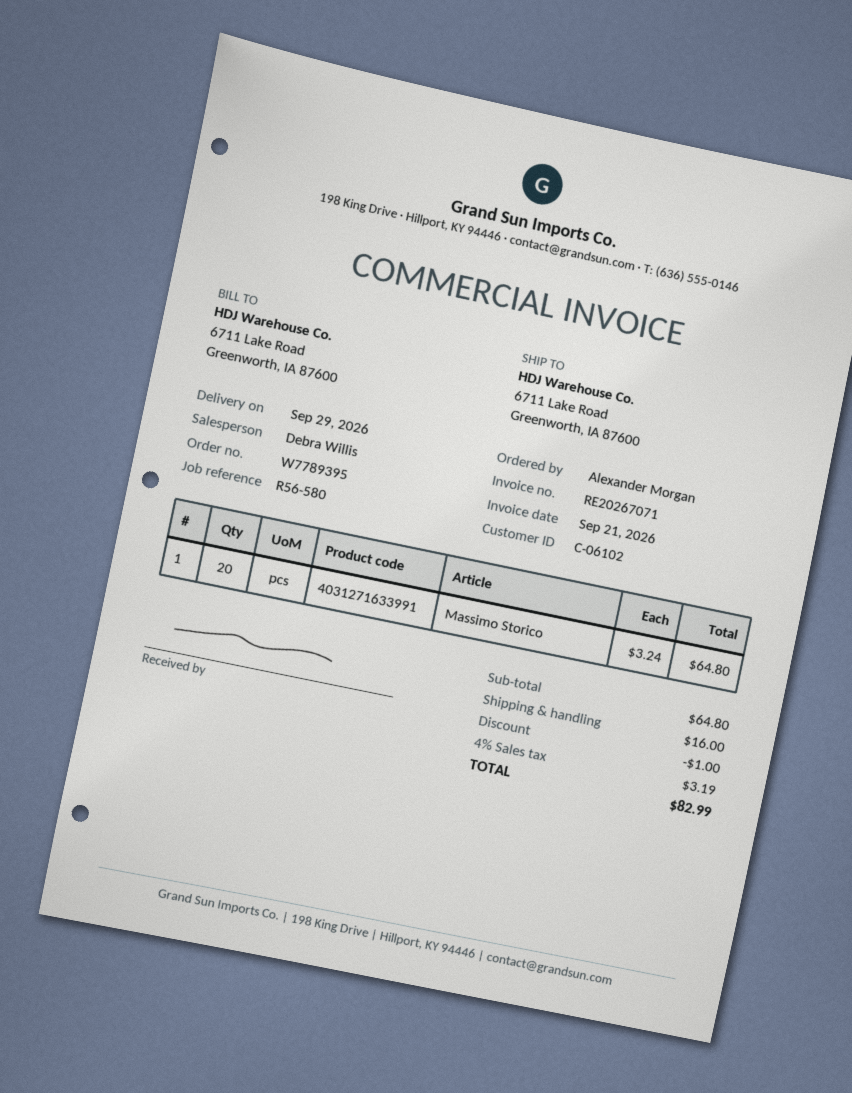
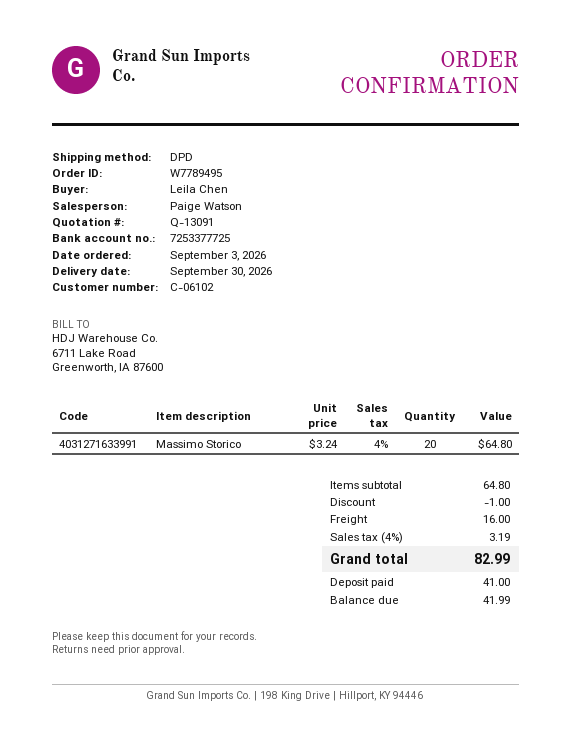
order number: W7789395 -> W7789495
delivery date: 2026-09-29 -> 2026-09-30
ordered by: Alexander Morgan -> Leila Chen
sales rep: Debra Willis -> Paige Watson

